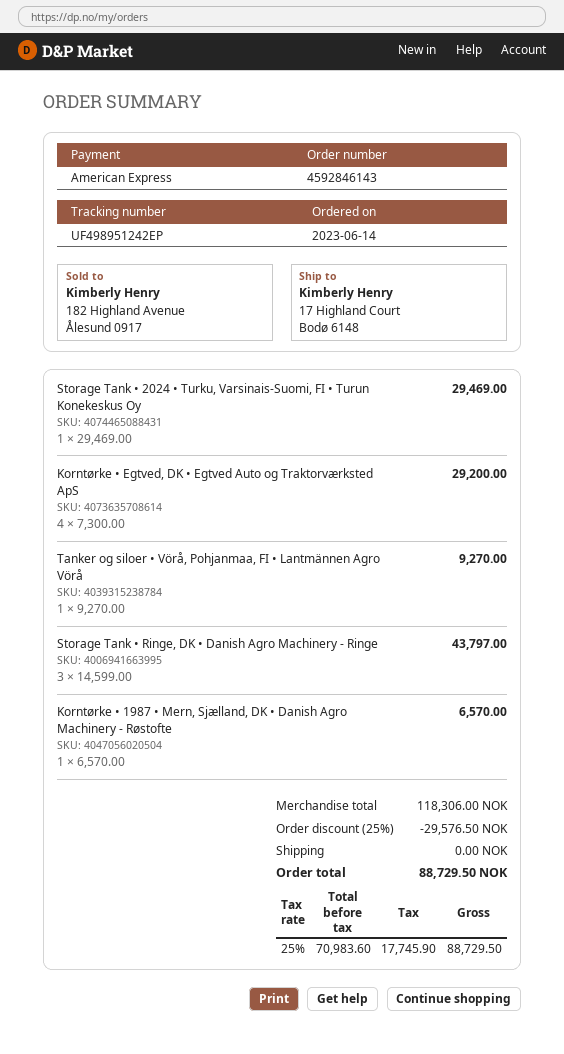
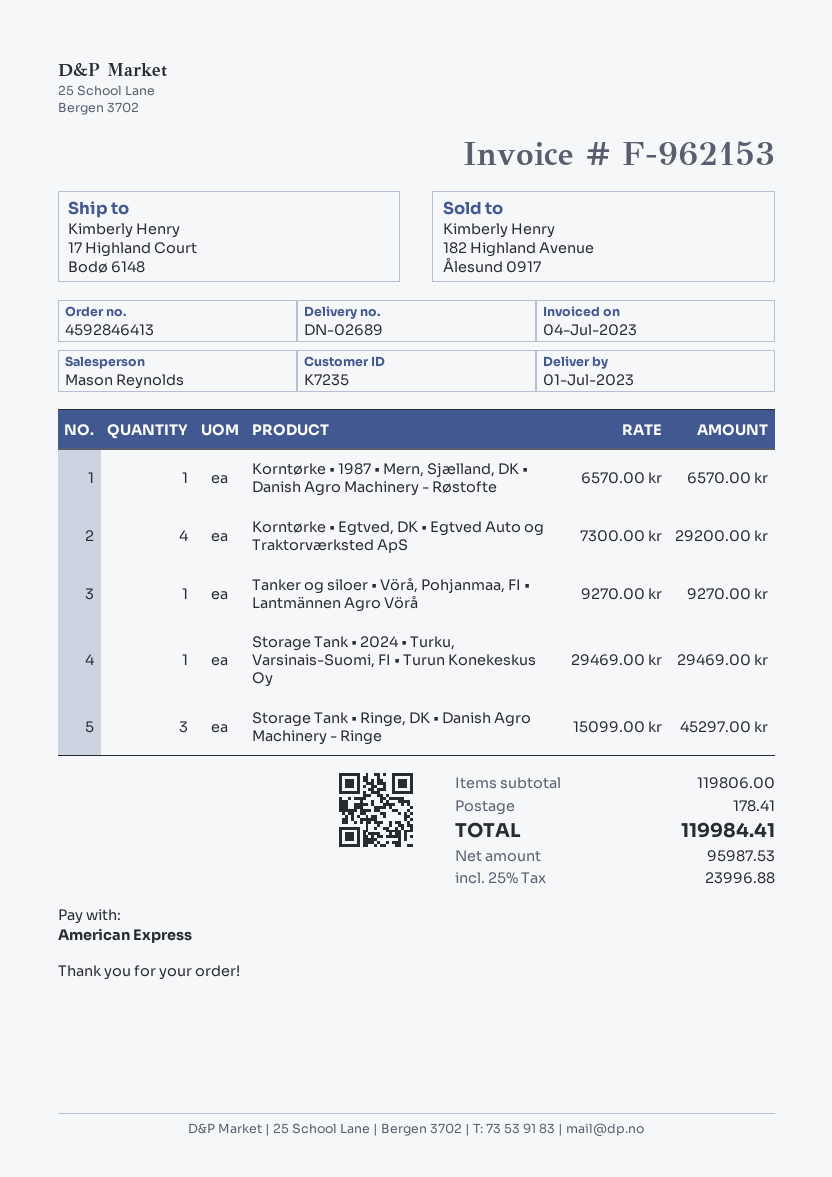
order number: 4592846143 -> 4592846413
Storage Tank • Ringe, DK • Danish Agro Machinery - Ringe: 3 x 14599.00 = 43797.00 -> 3 x 15099.00 = 45297.00
subtotal: 118306.00 -> 119806.00
discount: 25% = 29576.50 -> none
shipping: 0.00 -> 178.41
net: 70983.60 -> 95987.53
tax: 25% = 17745.90 -> 25% = 23996.88
total: 88729.50 -> 119984.41

